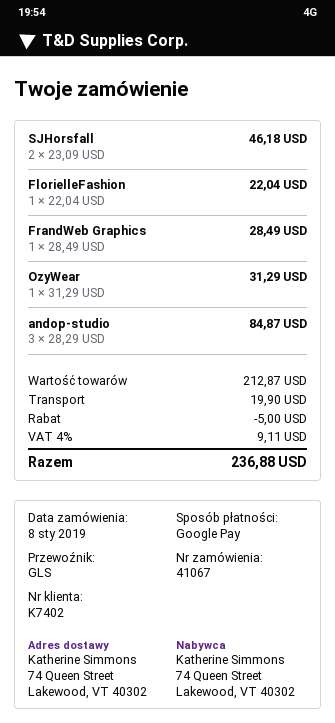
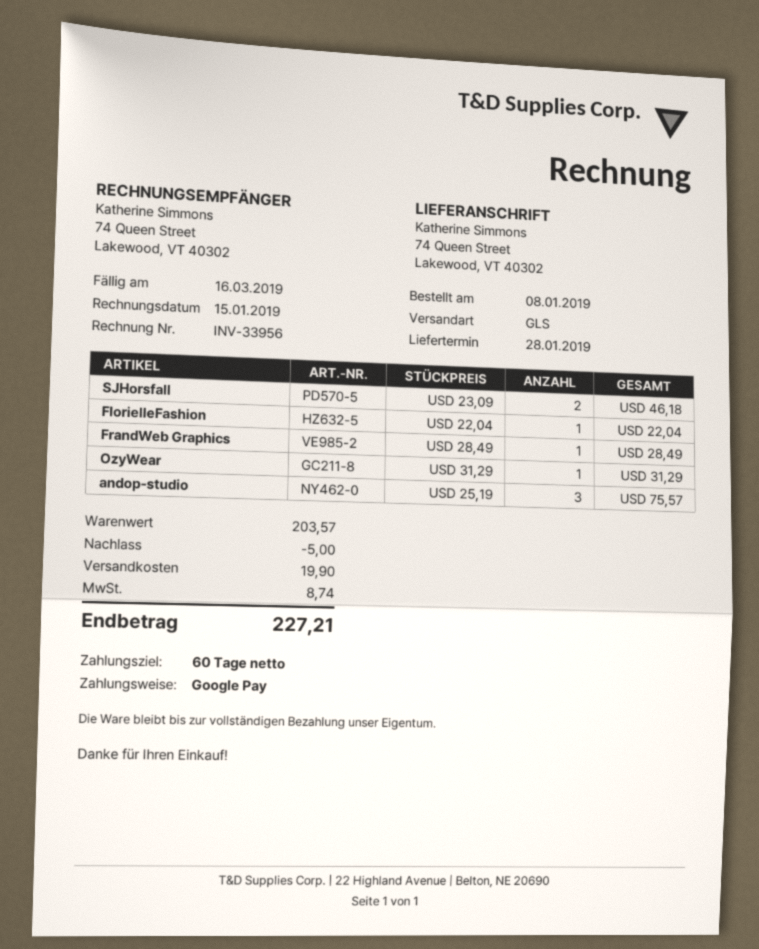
andop-studio: 3 x 28.29 = 84.87 -> 3 x 25.19 = 75.57
subtotal: 212.87 -> 203.57
tax: 9.11 -> 8.74
total: 236.88 -> 227.21

